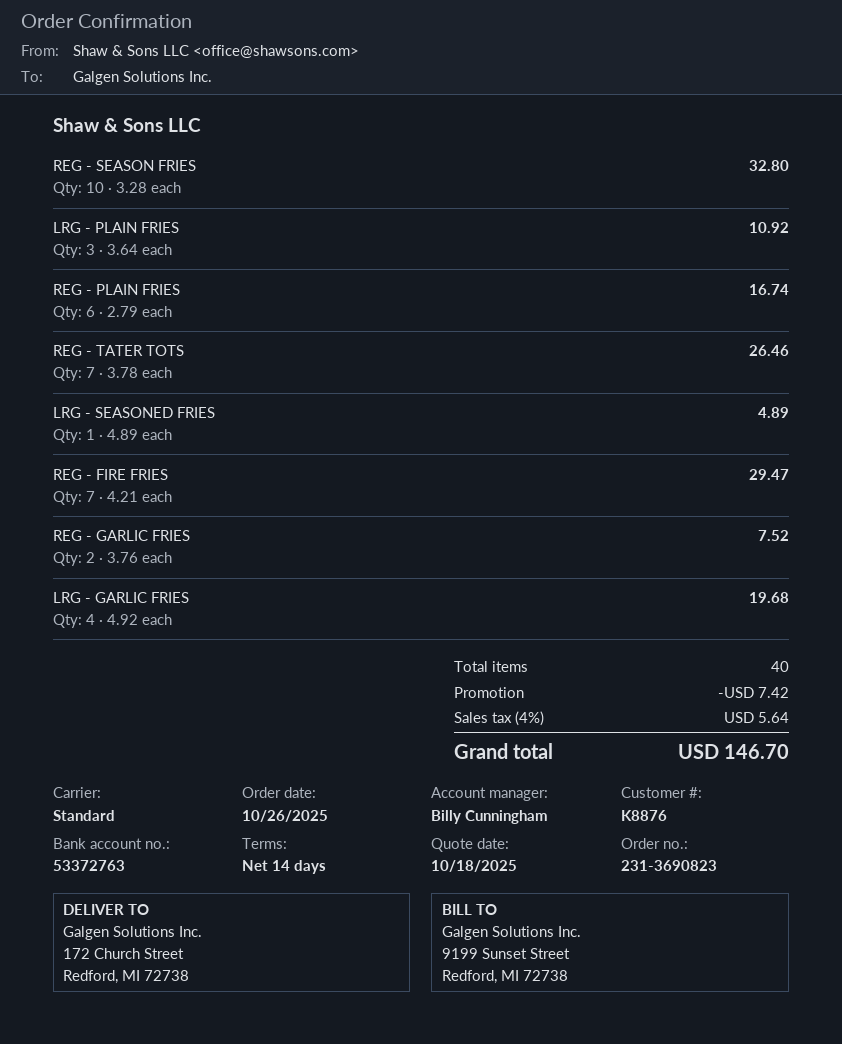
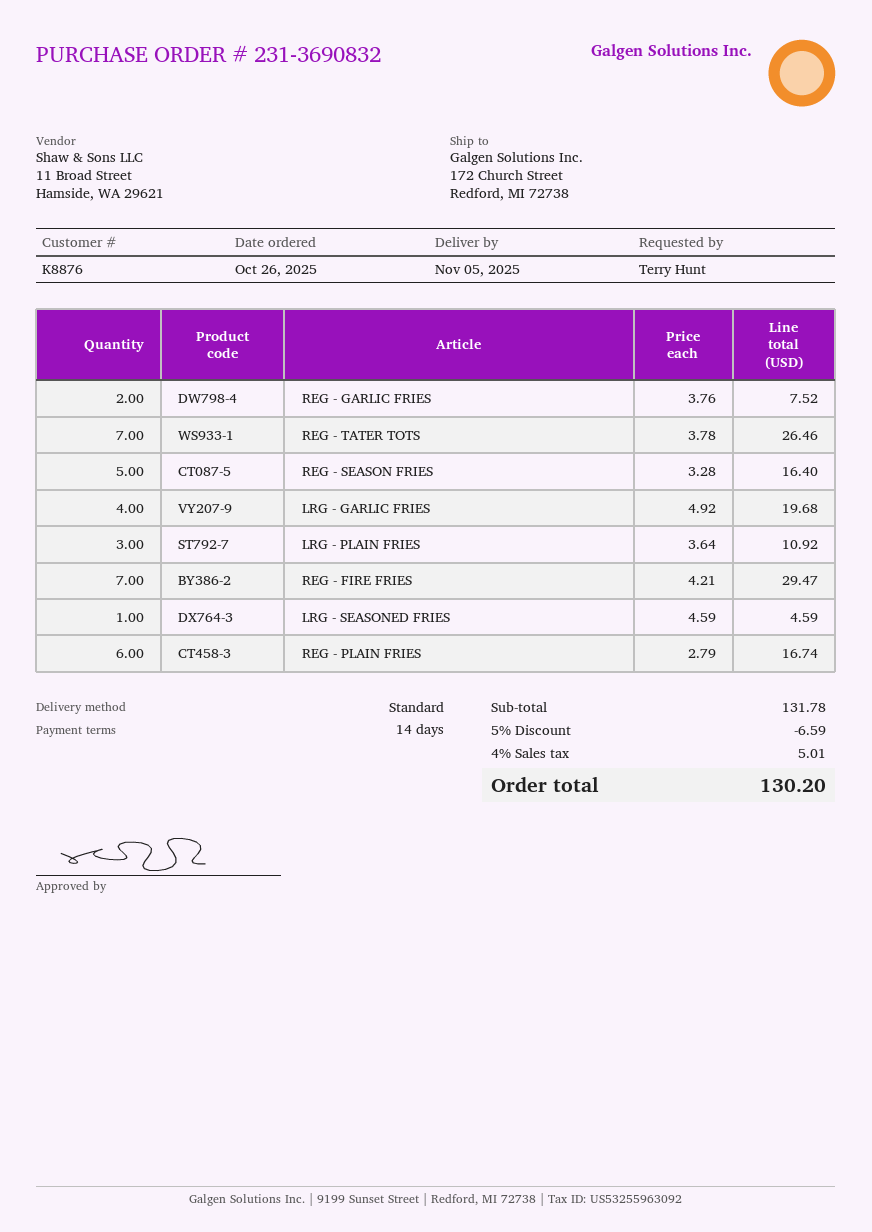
order number: 231-3690823 -> 231-3690832
REG - SEASON FRIES: 10 x 3.28 = 32.80 -> 5 x 3.28 = 16.40
LRG - SEASONED FRIES: 1 x 4.89 = 4.89 -> 1 x 4.59 = 4.59
discount: 7.42 -> 6.59
tax: 4% = 5.64 -> 4% = 5.01
total: 146.70 -> 130.20

